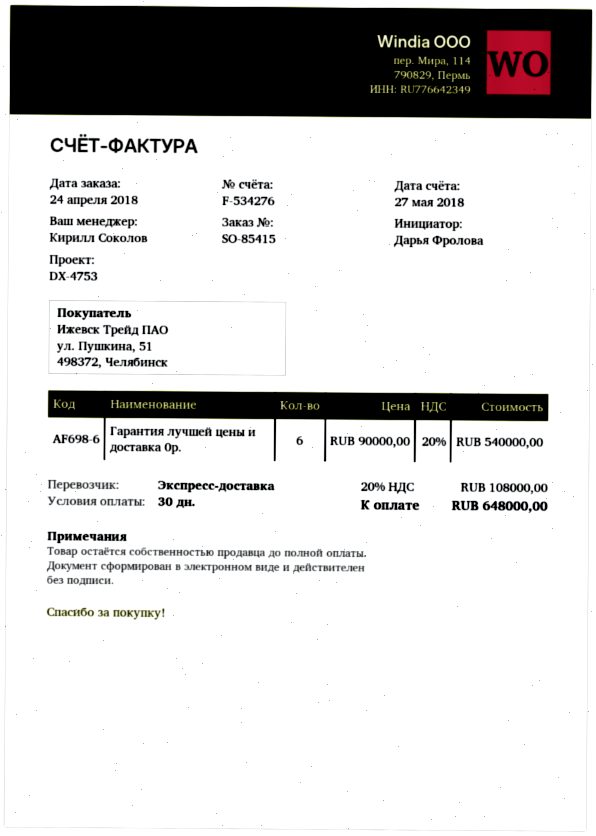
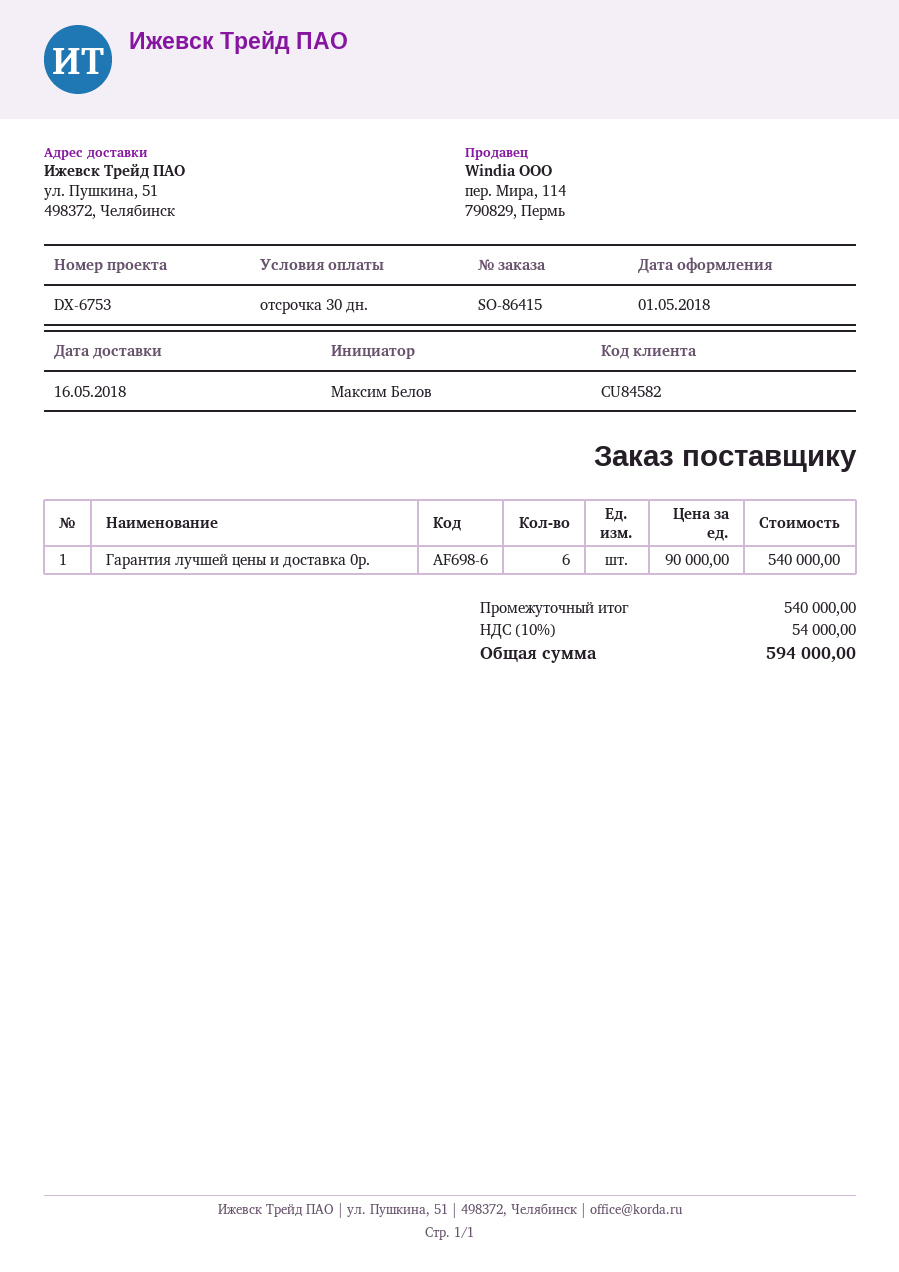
order number: SO-85415 -> SO-86415
order date: 2018-04-24 -> 2018-05-01
reference: DX-4753 -> DX-6753
ordered by: Дарья Фролова -> Максим Белов
tax: 20% = 108000.00 -> 10% = 54000.00
total: 648000.00 -> 594000.00

